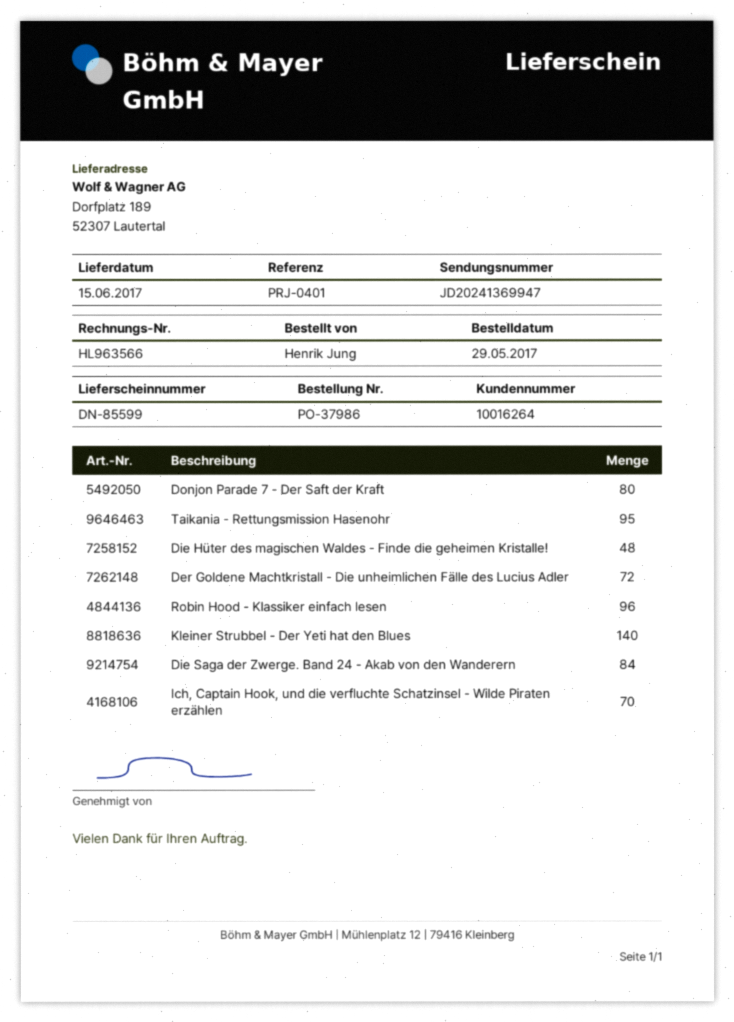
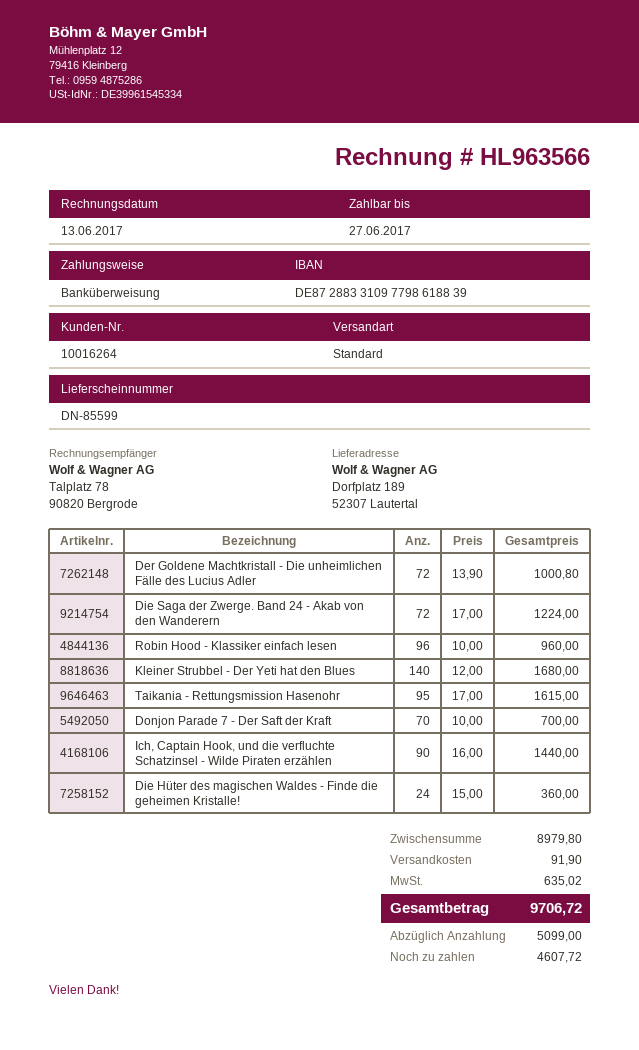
Donjon Parade 7 - Der Saft der Kraft: 80 -> 70
Die Hüter des magischen Waldes - Finde die geheimen Kristalle!: 48 -> 24
Die Saga der Zwerge. Band 24 - Akab von den Wanderern: 84 -> 72
Ich, Captain Hook, und die verfluchte Schatzinsel - Wilde Piraten erzählen: 70 -> 90

